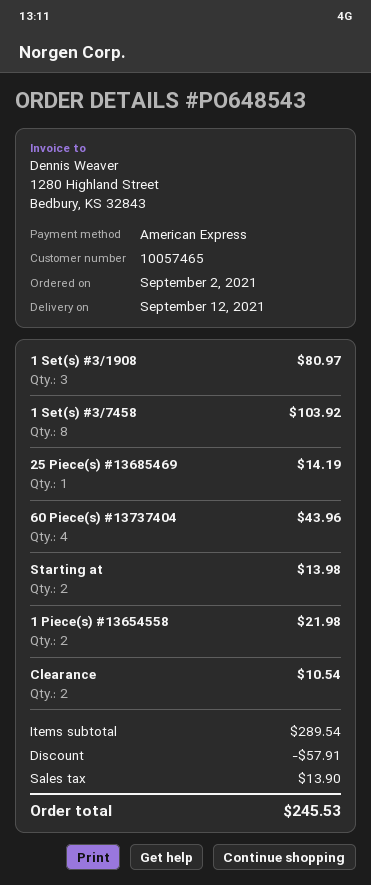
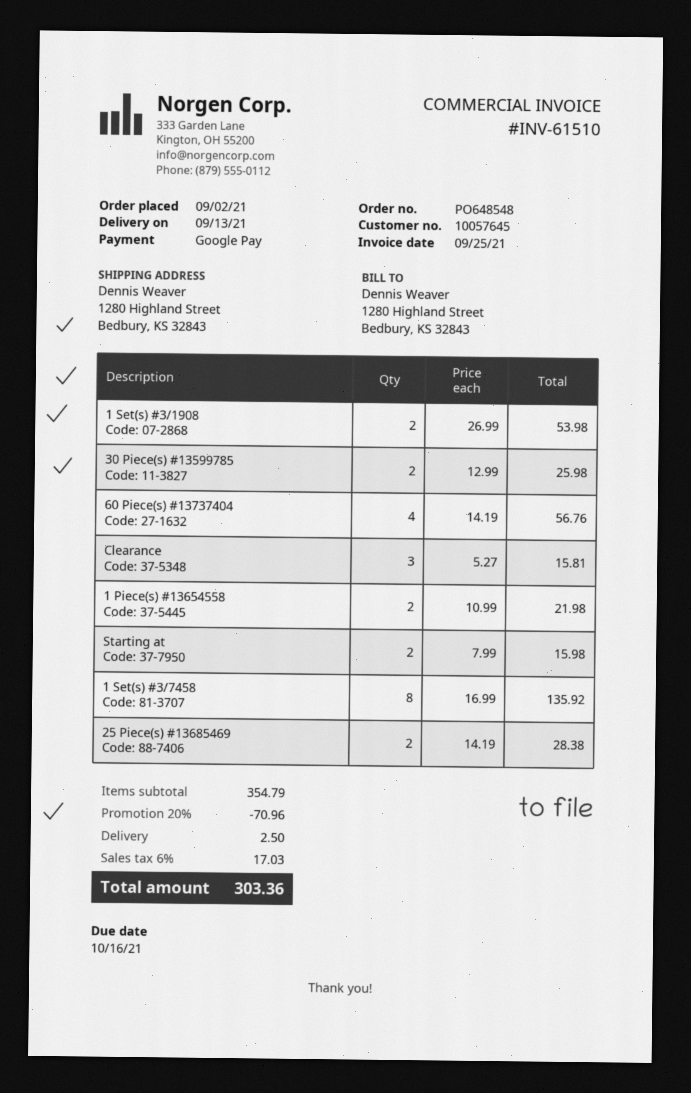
order number: PO648543 -> PO648548
delivery date: 2021-09-12 -> 2021-09-13
customer number: 10057465 -> 10057645
payment method: American Express -> Google Pay
1 Set(s) #3/1908: 3 for 80.97 -> 2 for 53.98
1 Set(s) #3/7458: 8 for 103.92 -> 8 for 135.92
25 Piece(s) #13685469: 1 for 14.19 -> 2 for 28.38
60 Piece(s) #13737404: 4 for 43.96 -> 4 for 56.76
Starting at: 2 for 13.98 -> 2 for 15.98
Clearance: 2 for 10.54 -> 3 for 15.81
30 Piece(s) #13599785: none -> 2 for 25.98
subtotal: 289.54 -> 354.79
discount: 57.91 -> 70.96
shipping: none -> 2.50
tax: 13.90 -> 17.03
total: 245.53 -> 303.36

